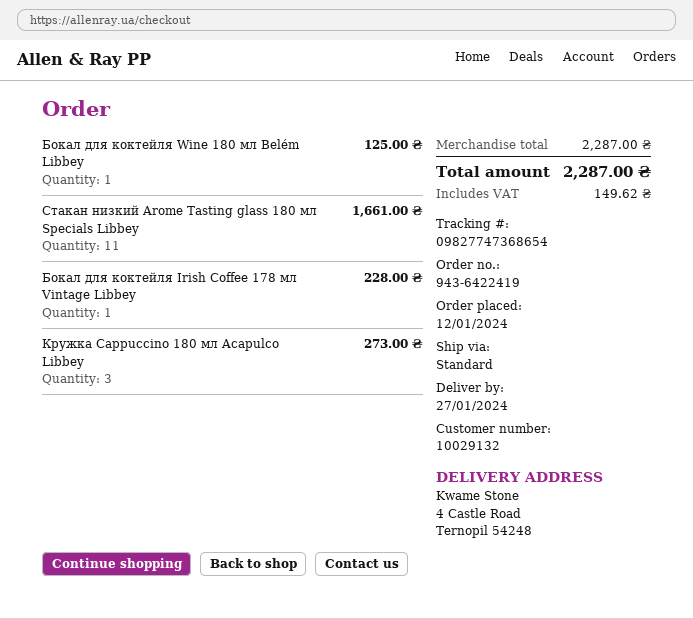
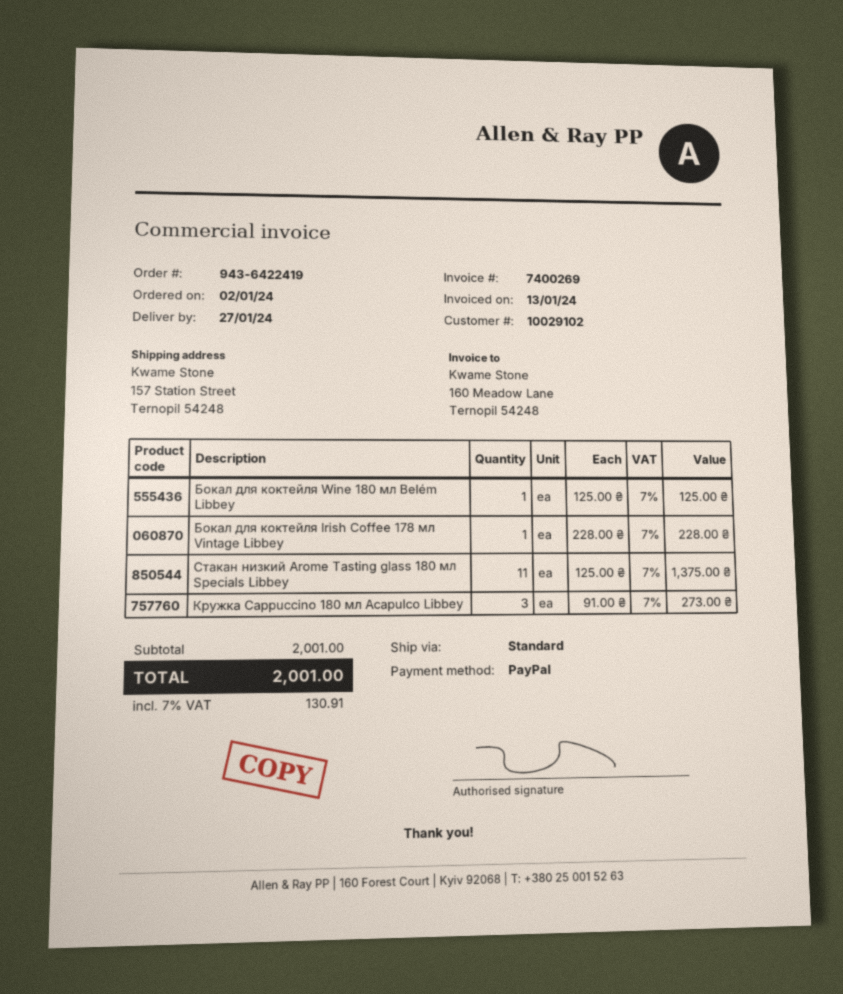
order date: 2024-01-12 -> 2024-01-02
customer number: 10029132 -> 10029102
ship to: 4 Castle Road, Ternopil 54248 -> 157 Station Street, Ternopil 54248
Стакан низкий Arome Tasting glass 180 мл Specials Libbey: 11 for 1661.00 -> 11 for 1375.00
subtotal: 2287.00 -> 2001.00
tax: 149.62 -> 130.91
total: 2287.00 -> 2001.00

